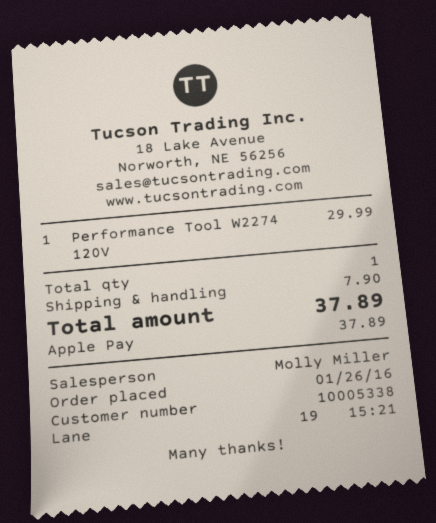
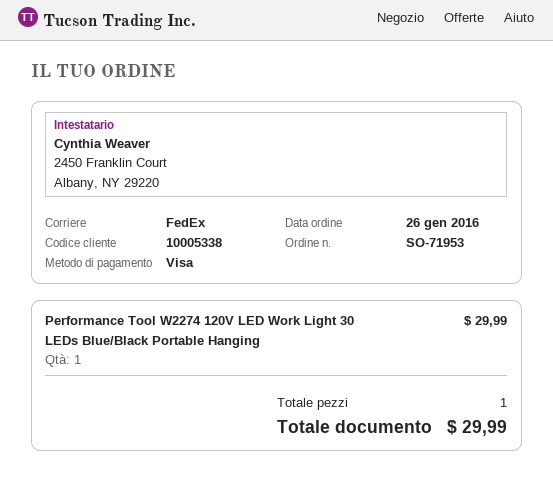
payment method: Apple Pay -> Visa
shipping: 7.90 -> none
total: 37.89 -> 29.99

